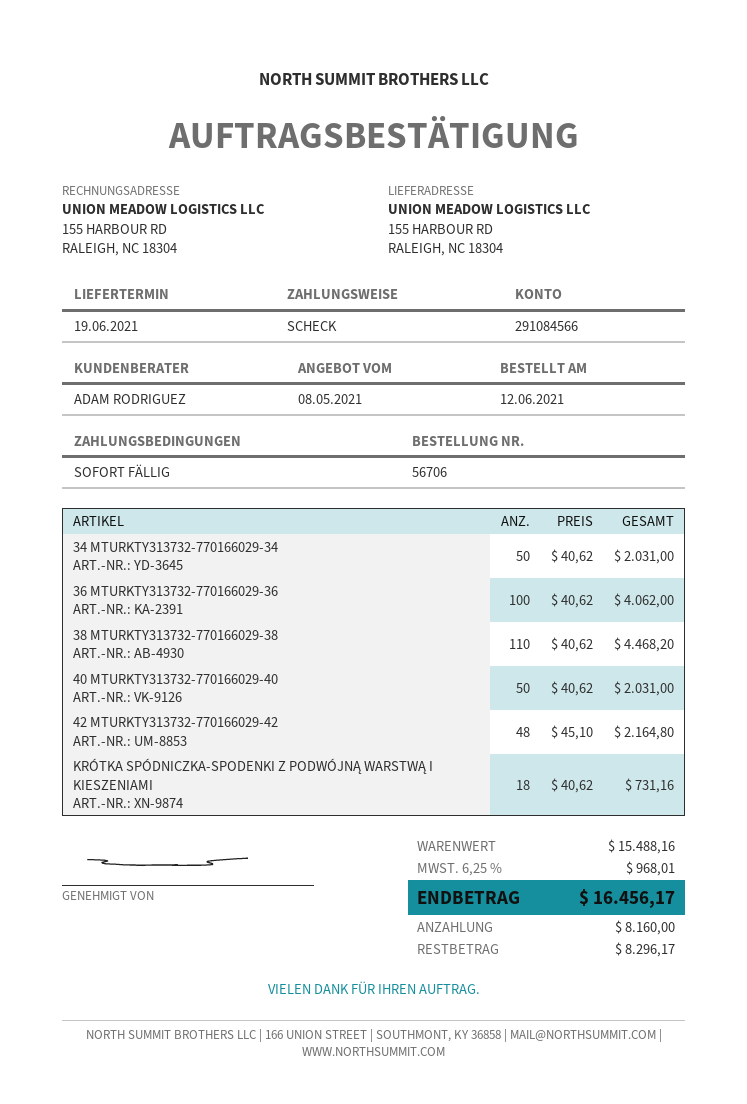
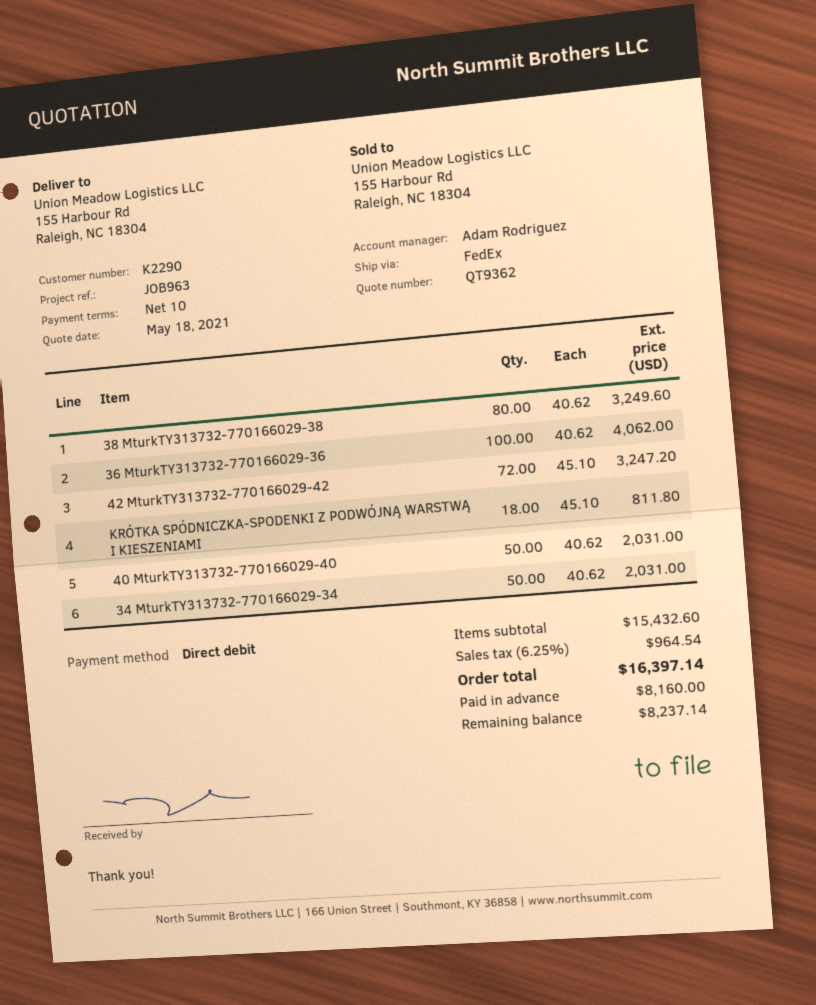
quote date: 2021-05-08 -> 2021-05-18
payment terms: on receipt -> 10 days
payment method: cheque -> direct debit
38 MTURKTY313732-770166029-38: 110 x 40.62 = 4468.20 -> 80 x 40.62 = 3249.60
42 MTURKTY313732-770166029-42: 48 x 45.10 = 2164.80 -> 72 x 45.10 = 3247.20
KRÓTKA SPÓDNICZKA-SPODENKI Z PODWÓJNĄ WARSTWĄ I KIESZENIAMI: 18 x 40.62 = 731.16 -> 18 x 45.10 = 811.80
subtotal: 15488.16 -> 15432.60
tax: 6.25% = 968.01 -> 6.25% = 964.54
total: 16456.17 -> 16397.14
balance: 8296.17 -> 8237.14

